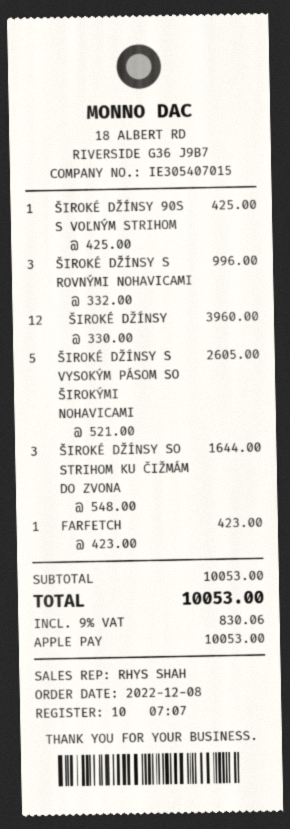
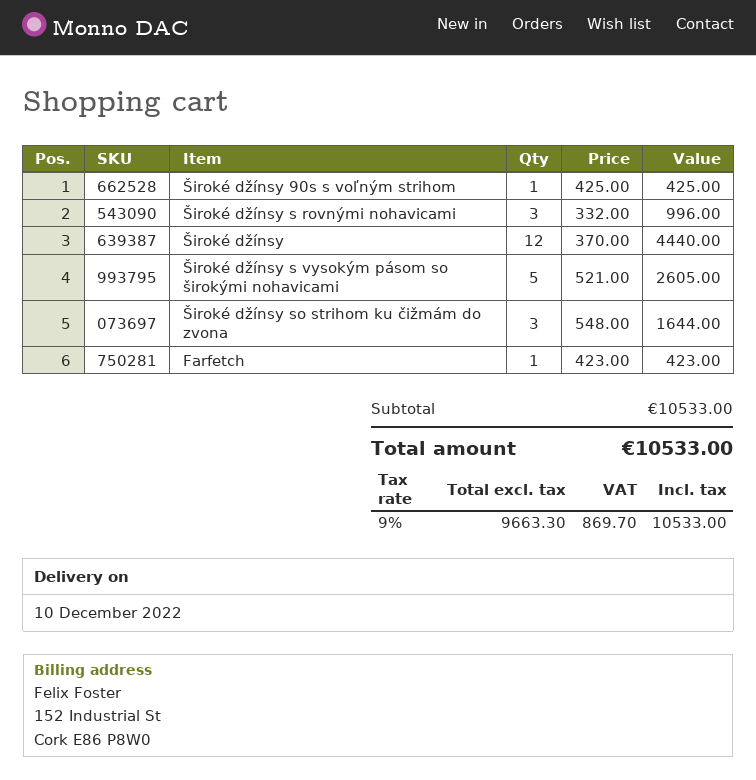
ŠIROKÉ DŽÍNSY: 12 x 330.00 = 3960.00 -> 12 x 370.00 = 4440.00
subtotal: 10053.00 -> 10533.00
tax: 9% = 830.06 -> 9% = 869.70
total: 10053.00 -> 10533.00

